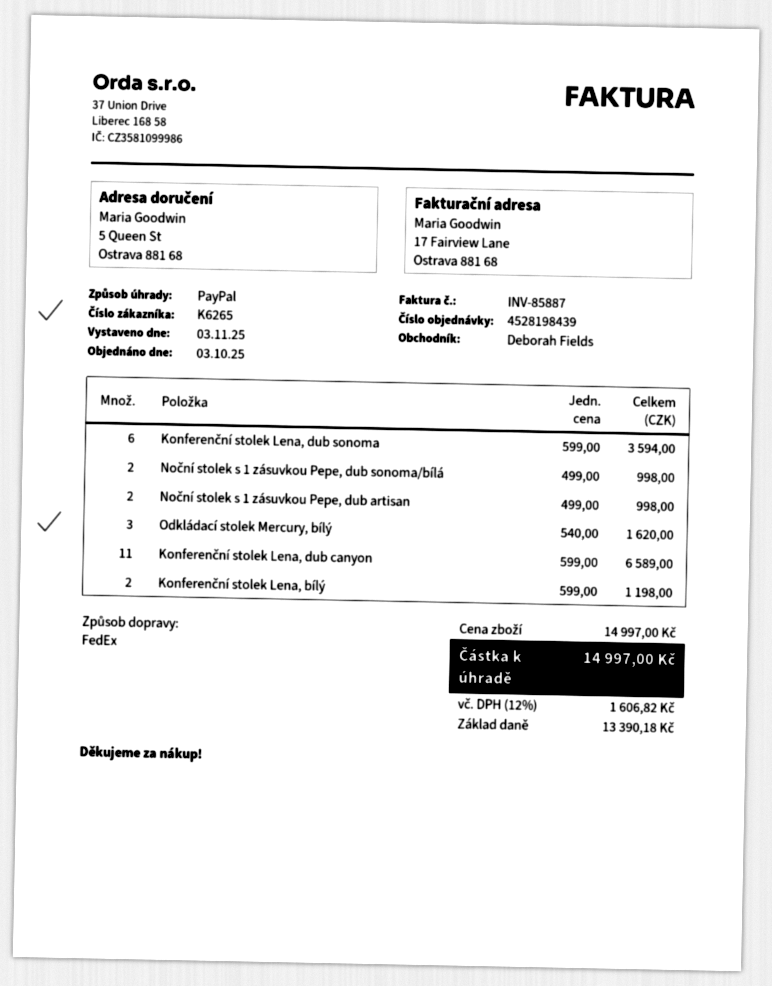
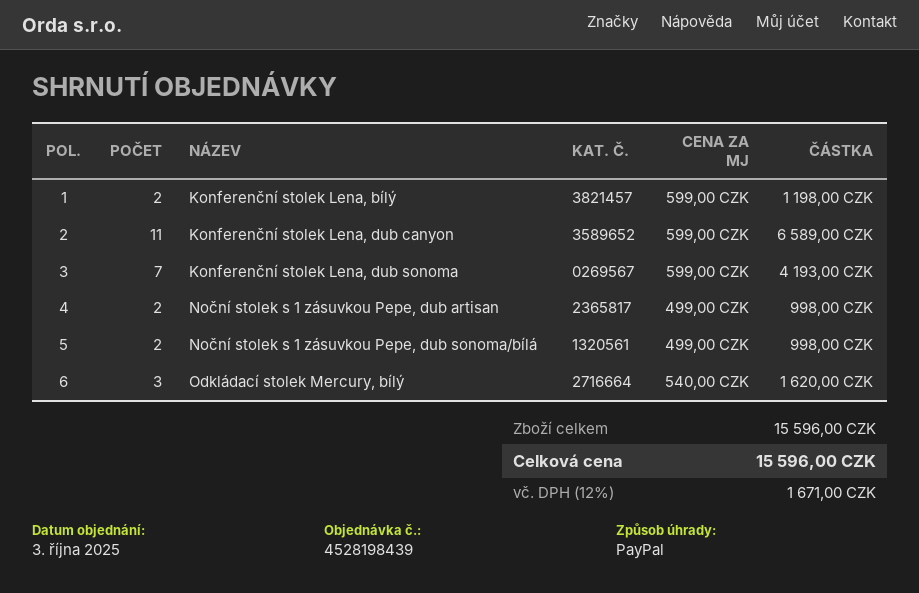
Konferenční stolek Lena, dub sonoma: 6 x 599.00 = 3594.00 -> 7 x 599.00 = 4193.00
subtotal: 14997.00 -> 15596.00
tax: 12% = 1606.82 -> 12% = 1671.00
total: 14997.00 -> 15596.00

